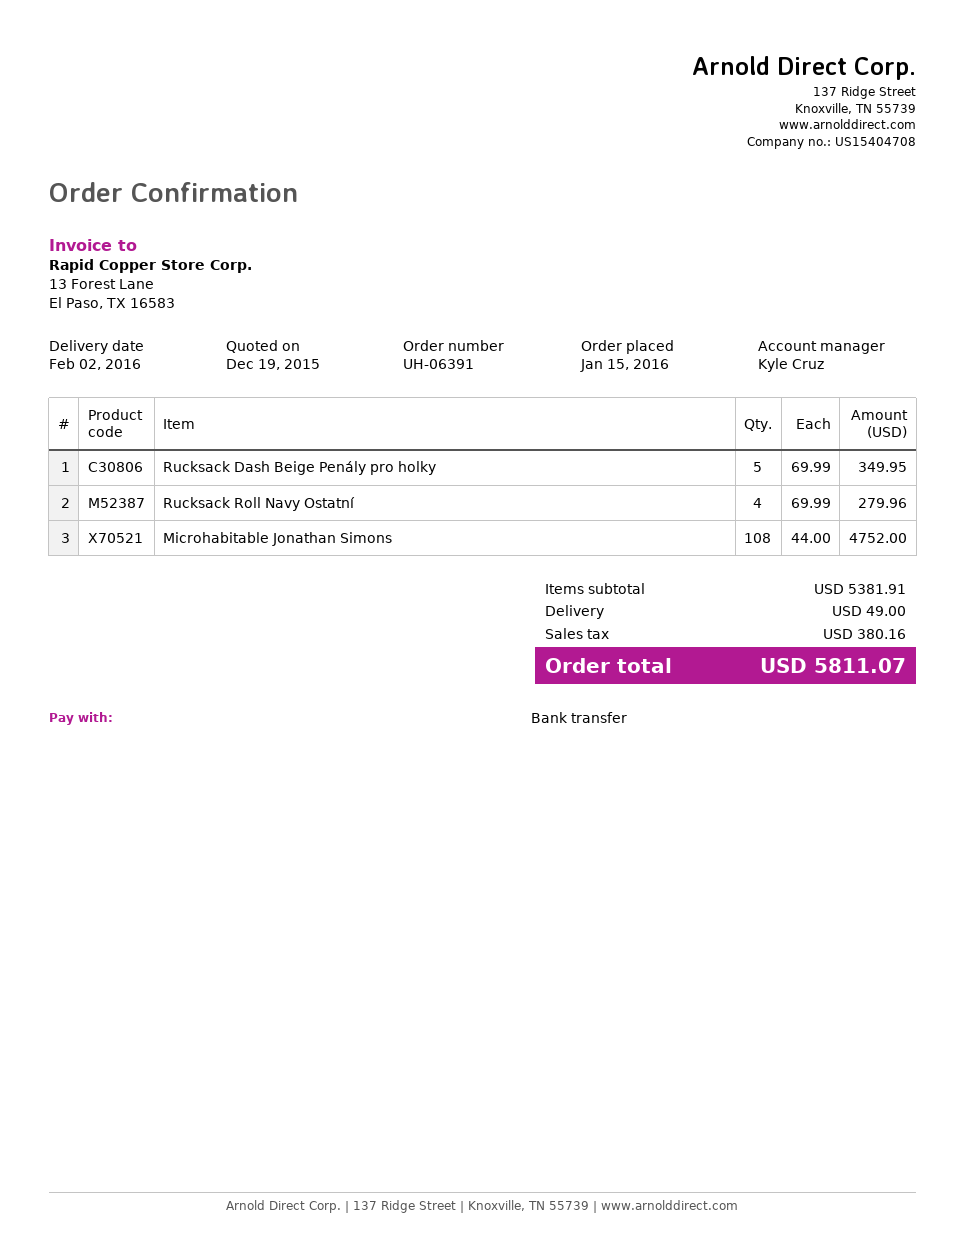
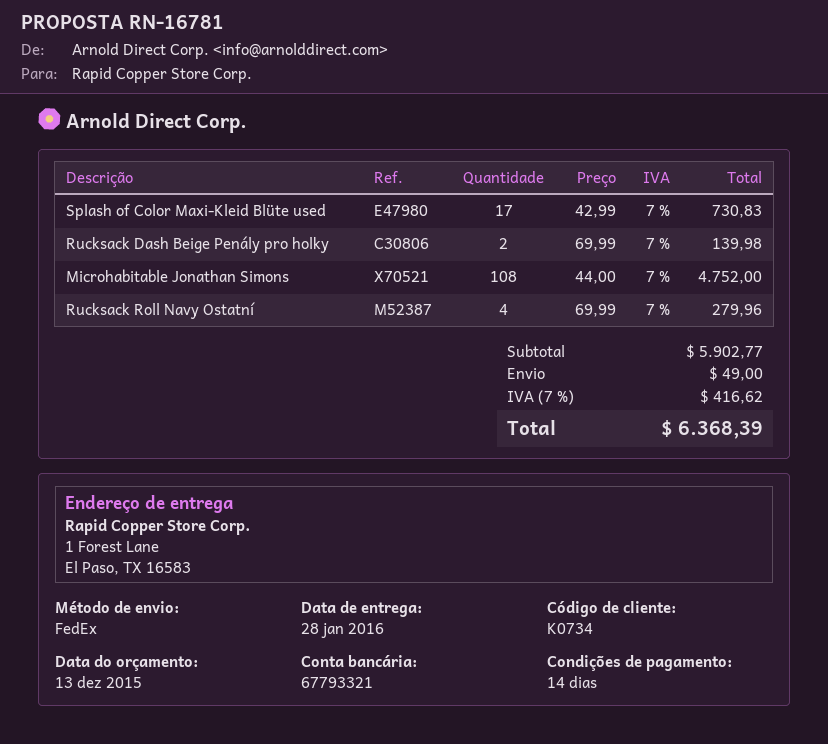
quote date: 2015-12-19 -> 2015-12-13
delivery date: 2016-02-02 -> 2016-01-28
Rucksack Dash Beige Penály pro holky: 5 x 69.99 = 349.95 -> 2 x 69.99 = 139.98
Splash of Color Maxi-Kleid Blüte used: none -> 17 x 42.99 = 730.83
subtotal: 5381.91 -> 5902.77
tax: 380.16 -> 416.62
total: 5811.07 -> 6368.39

